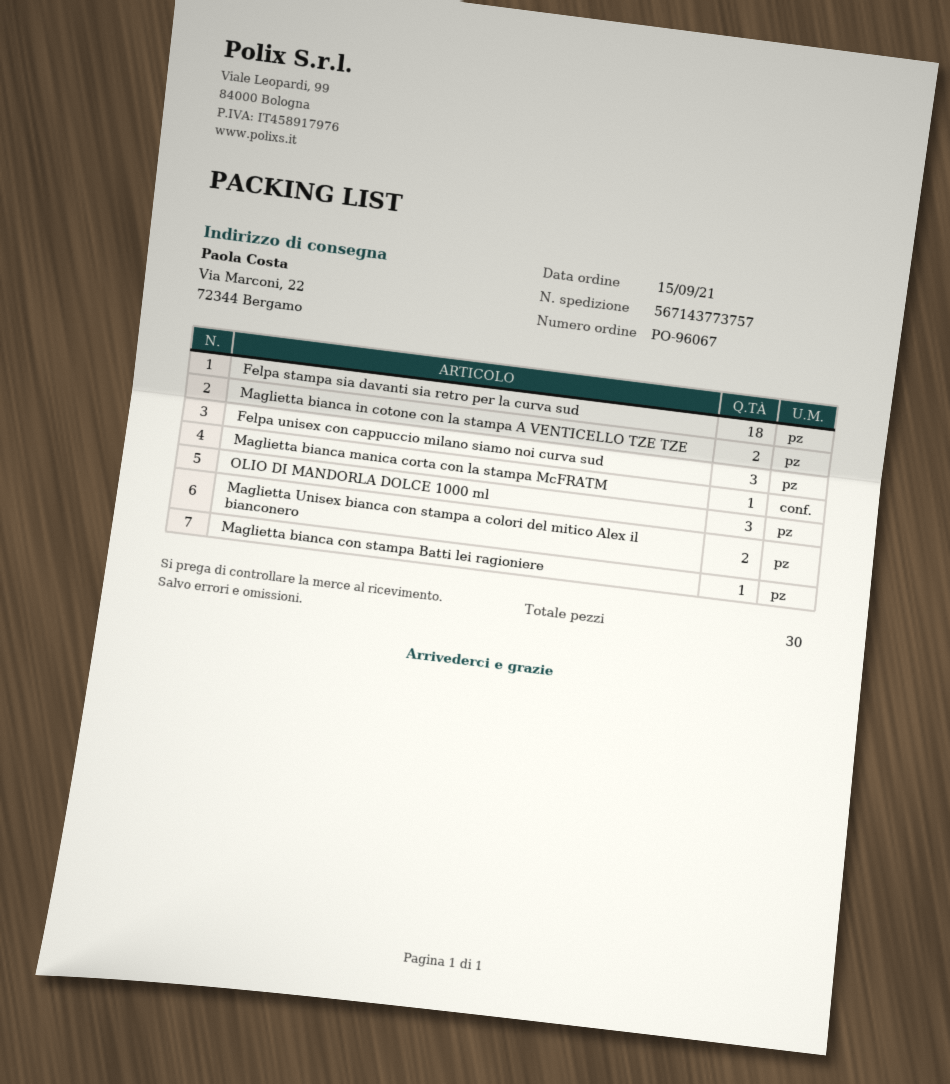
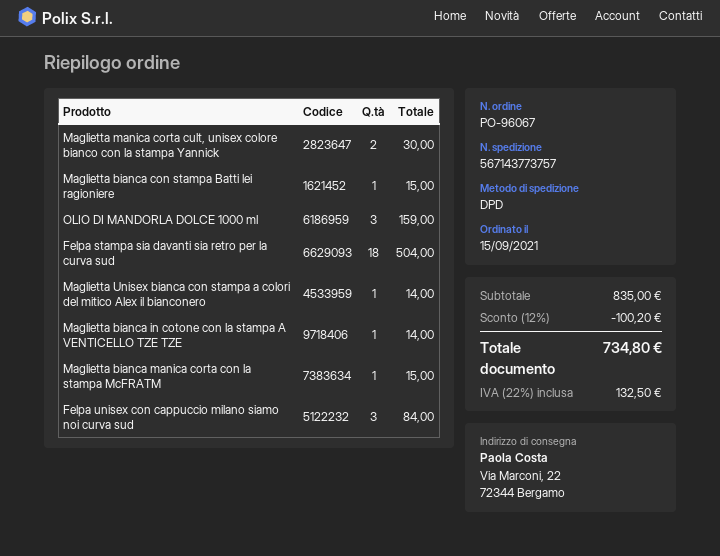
Maglietta bianca in cotone con la stampa A VENTICELLO TZE TZE: 2 -> 1
Maglietta Unisex bianca con stampa a colori del mitico Alex il bianconero: 2 -> 1
Maglietta manica corta cult, unisex colore bianco con la stampa Yannick: none -> 2

